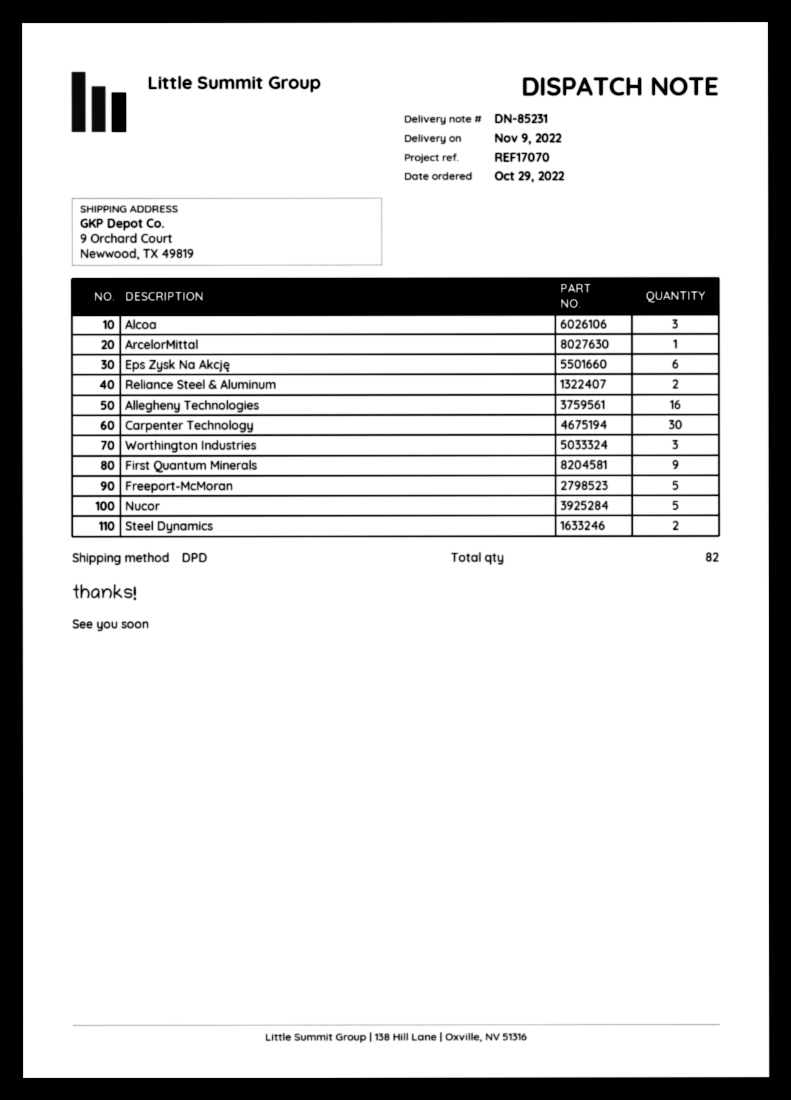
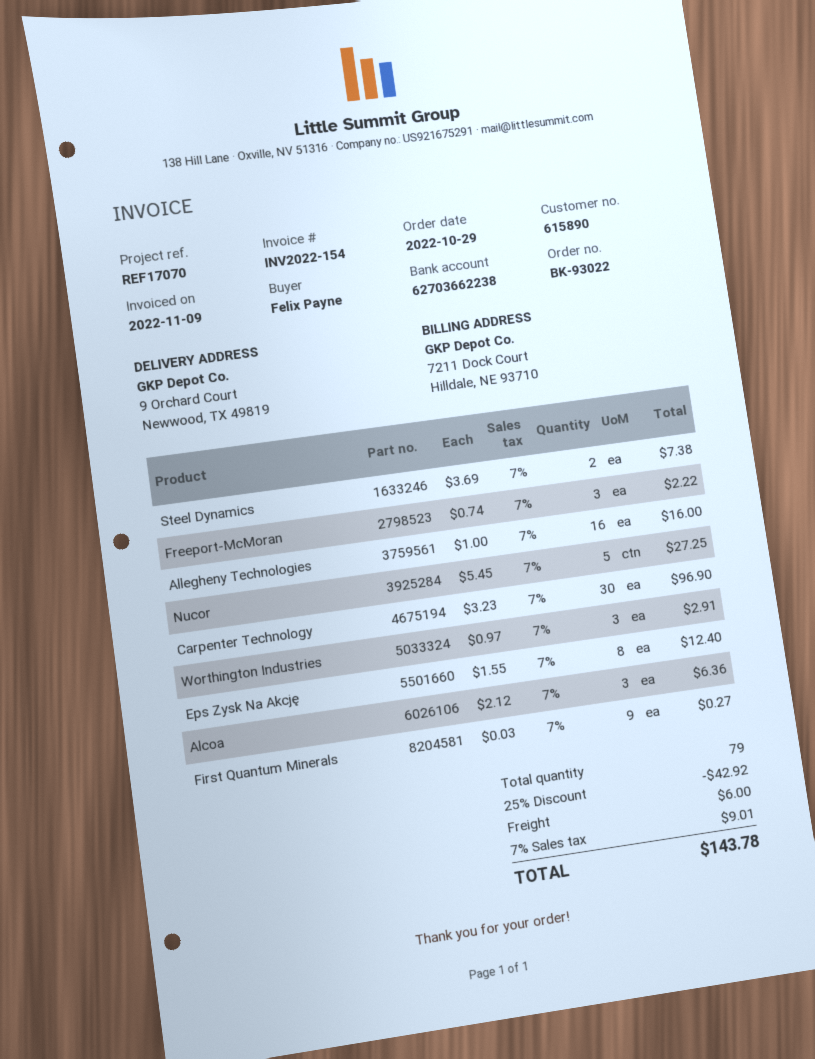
ArcelorMittal: 1 -> none
Eps Zysk Na Akcję: 6 -> 8
Reliance Steel & Aluminum: 2 -> none
Freeport-McMoran: 5 -> 3
total quantity: 82 -> 79

